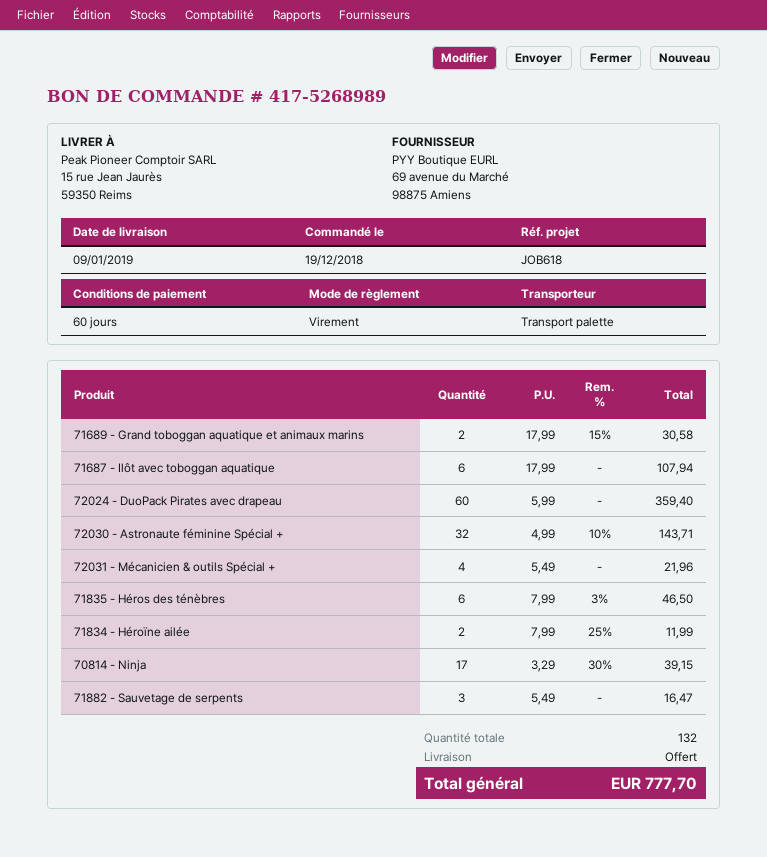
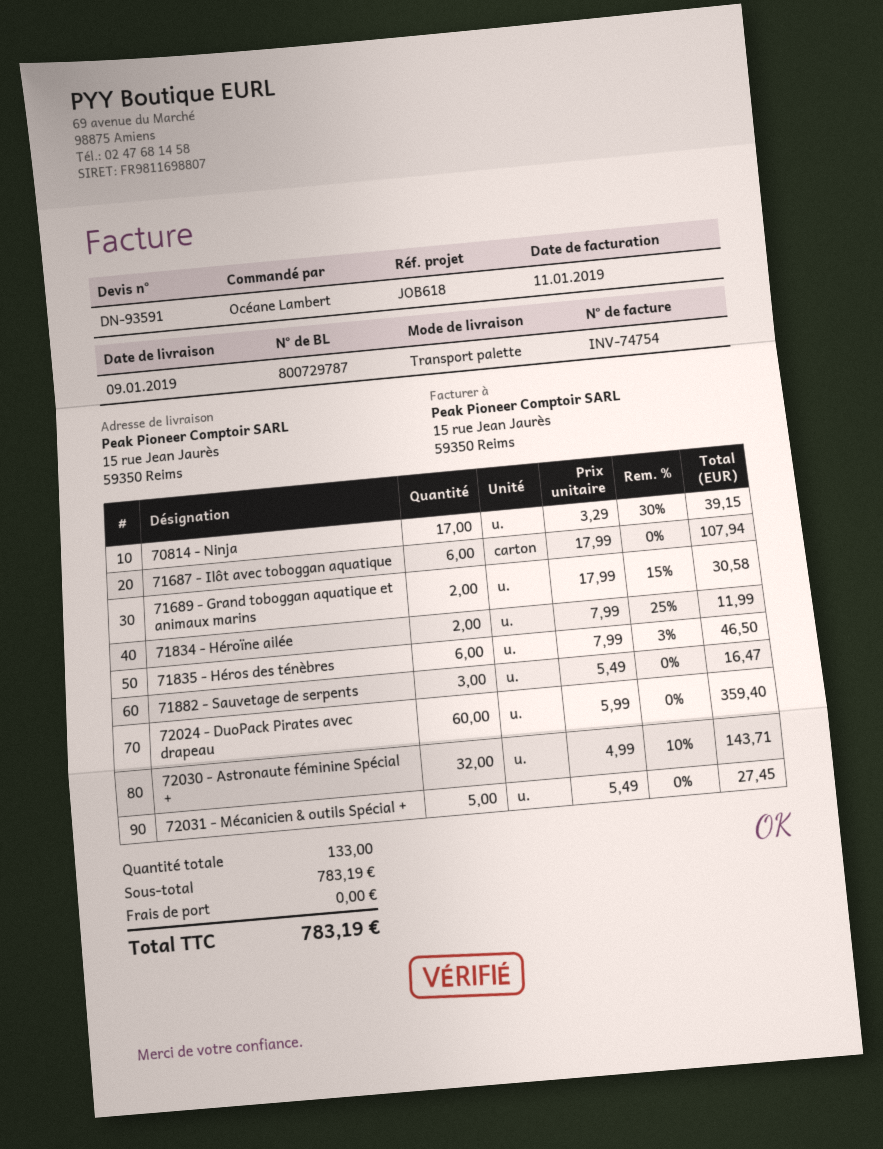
72031 - Mécanicien & outils Spécial +: 4 x 5.49 = 21.96 -> 5 x 5.49 = 27.45
total quantity: 132 -> 133
total: 777.70 -> 783.19

